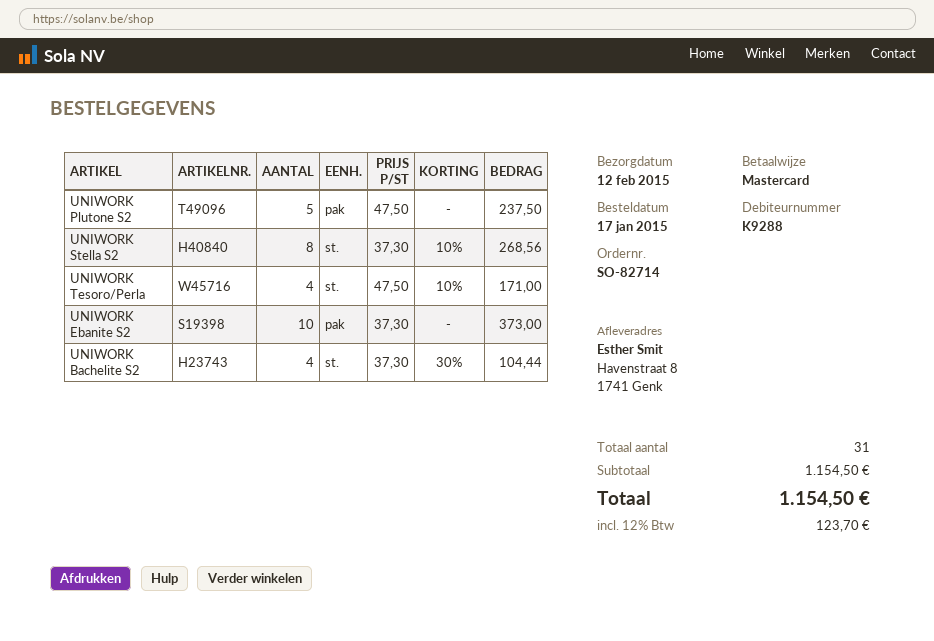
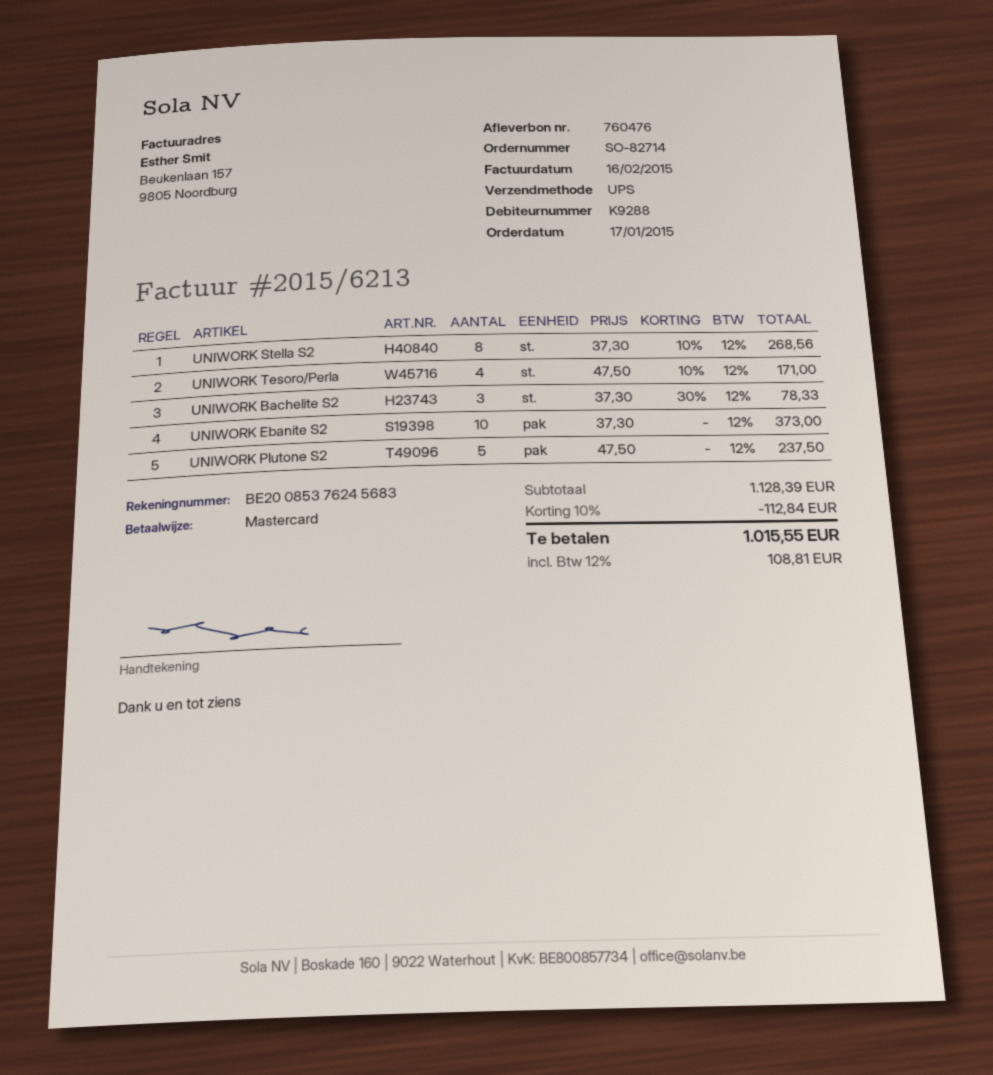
UNIWORK Bachelite S2: 4 x 37.30 - 30% = 104.44 -> 3 x 37.30 - 30% = 78.33
subtotal: 1154.50 -> 1128.39
discount: none -> 10% = 112.84
tax: 12% = 123.70 -> 12% = 108.81
total: 1154.50 -> 1015.55

